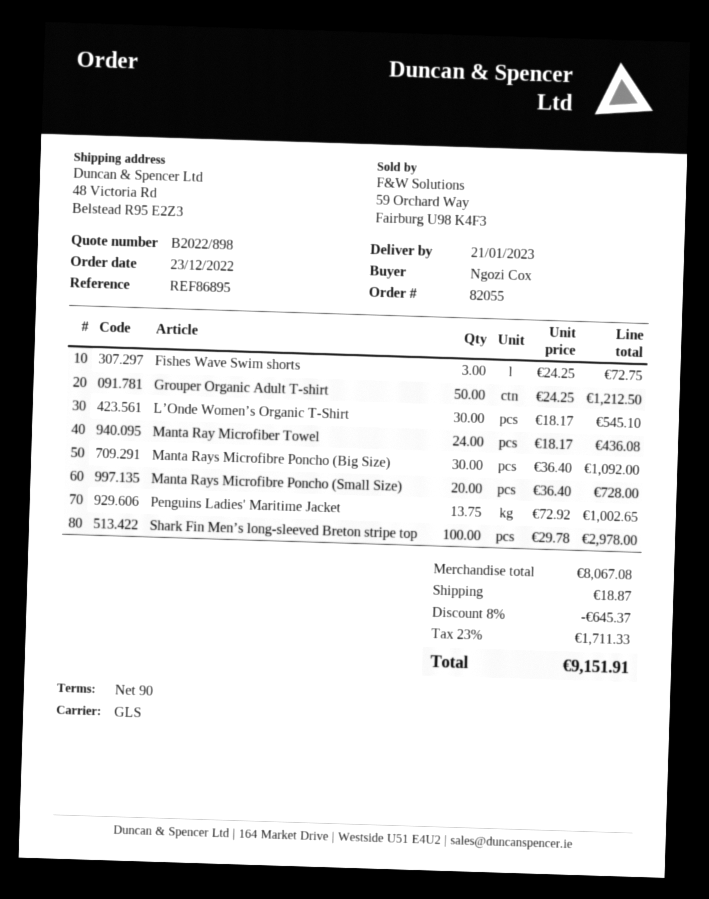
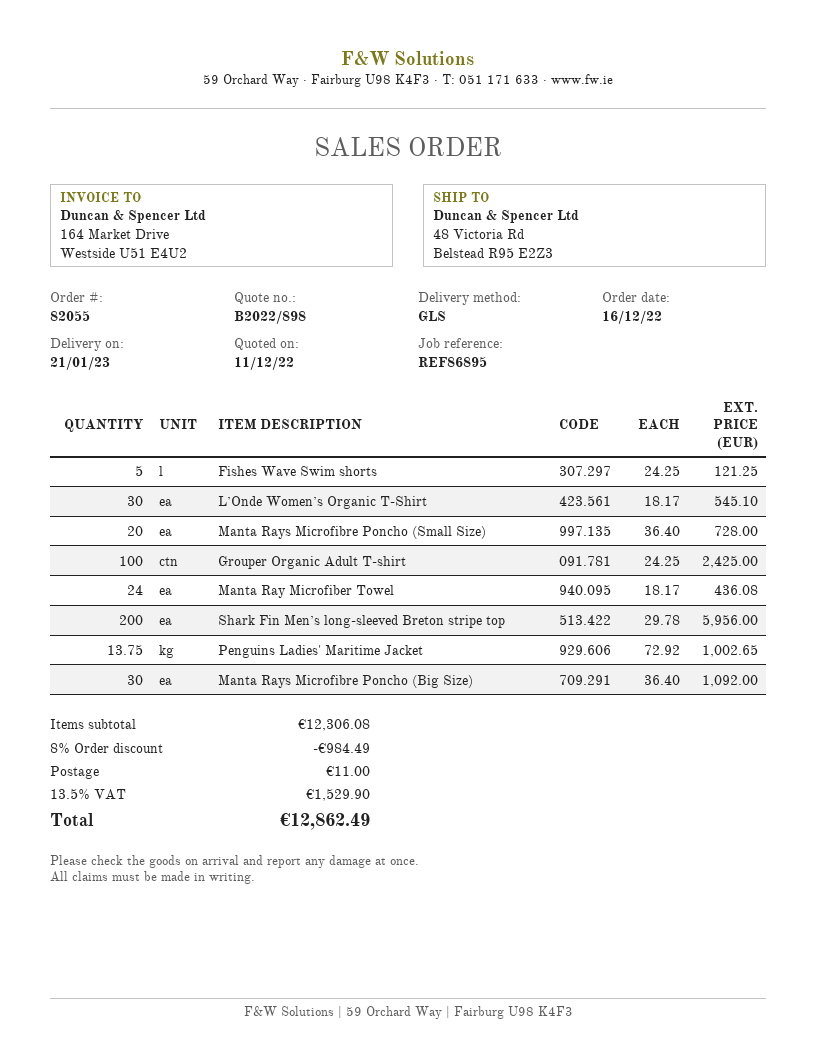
order date: 2022-12-23 -> 2022-12-16
Fishes Wave Swim shorts: 3 x 24.25 = 72.75 -> 5 x 24.25 = 121.25
Grouper Organic Adult T-shirt: 50 x 24.25 = 1212.50 -> 100 x 24.25 = 2425.00
Shark Fin Men’s long-sleeved Breton stripe top: 100 x 29.78 = 2978.00 -> 200 x 29.78 = 5956.00
subtotal: 8067.08 -> 12306.08
discount: 8% = 645.37 -> 8% = 984.49
shipping: 18.87 -> 11.00
tax: 23% = 1711.33 -> 13.5% = 1529.90
total: 9151.91 -> 12862.49

